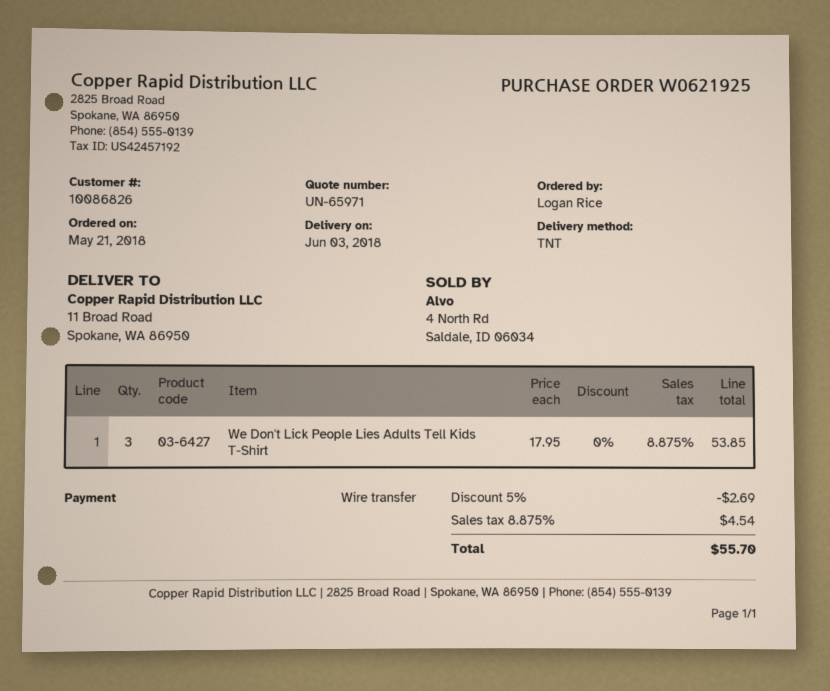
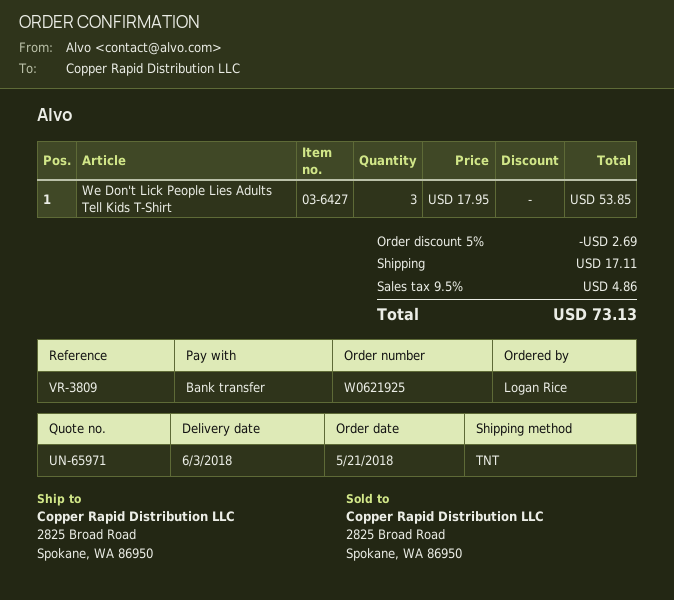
ship to: 11 Broad Road, Spokane, WA 86950 -> 2825 Broad Road, Spokane, WA 86950
shipping: none -> 17.11
tax: 8.875% = 4.54 -> 9.5% = 4.86
total: 55.70 -> 73.13

